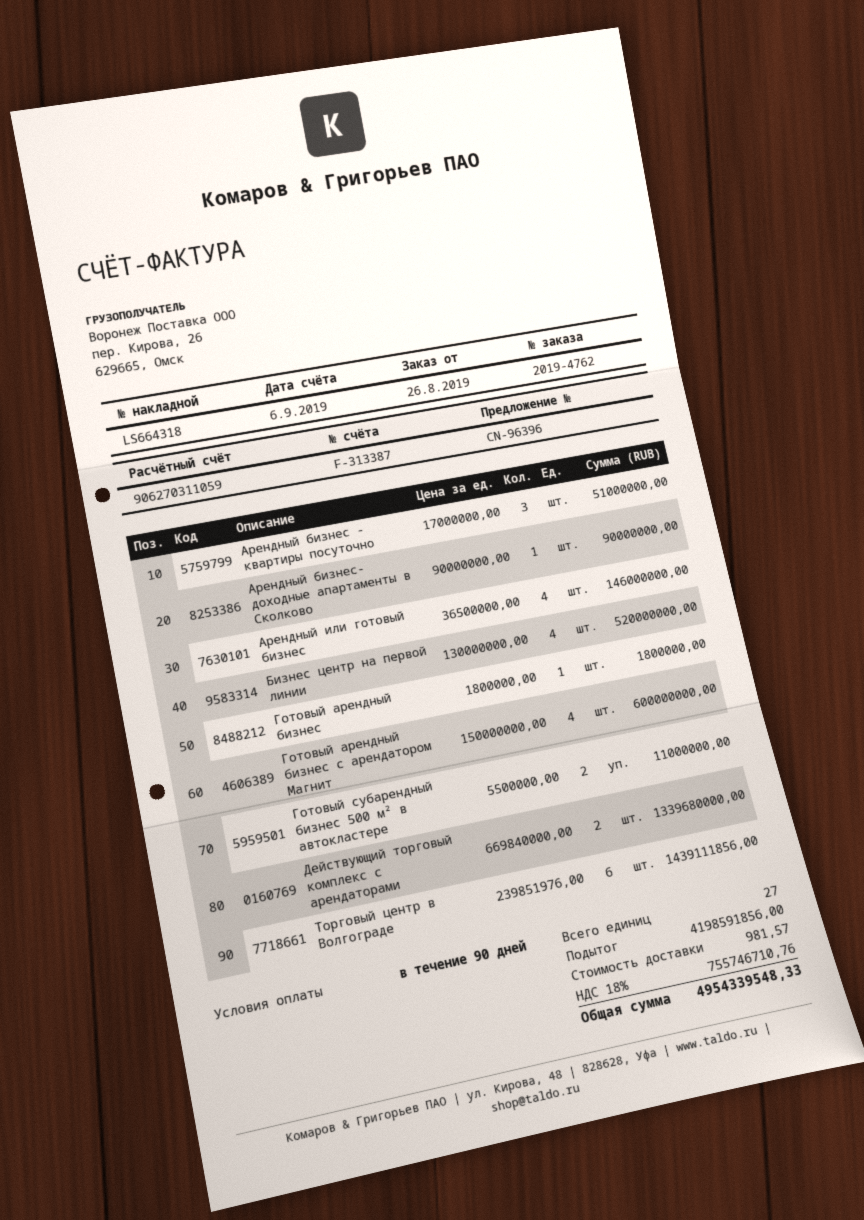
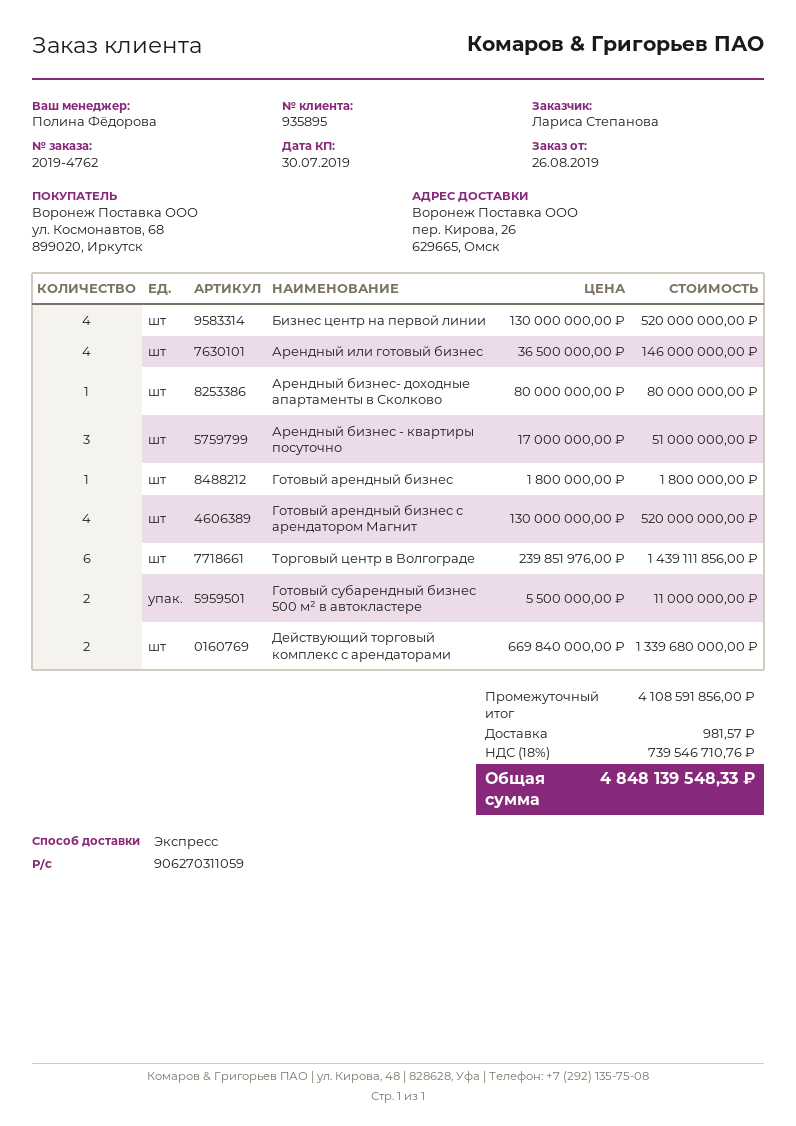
Арендный бизнес- доходные апартаменты в Сколково: 1 x 90000000.00 = 90000000.00 -> 1 x 80000000.00 = 80000000.00
Готовый арендный бизнес с арендатором Магнит: 4 x 150000000.00 = 600000000.00 -> 4 x 130000000.00 = 520000000.00
subtotal: 4198591856.00 -> 4108591856.00
tax: 18% = 755746710.76 -> 18% = 739546710.76
total: 4954339548.33 -> 4848139548.33

